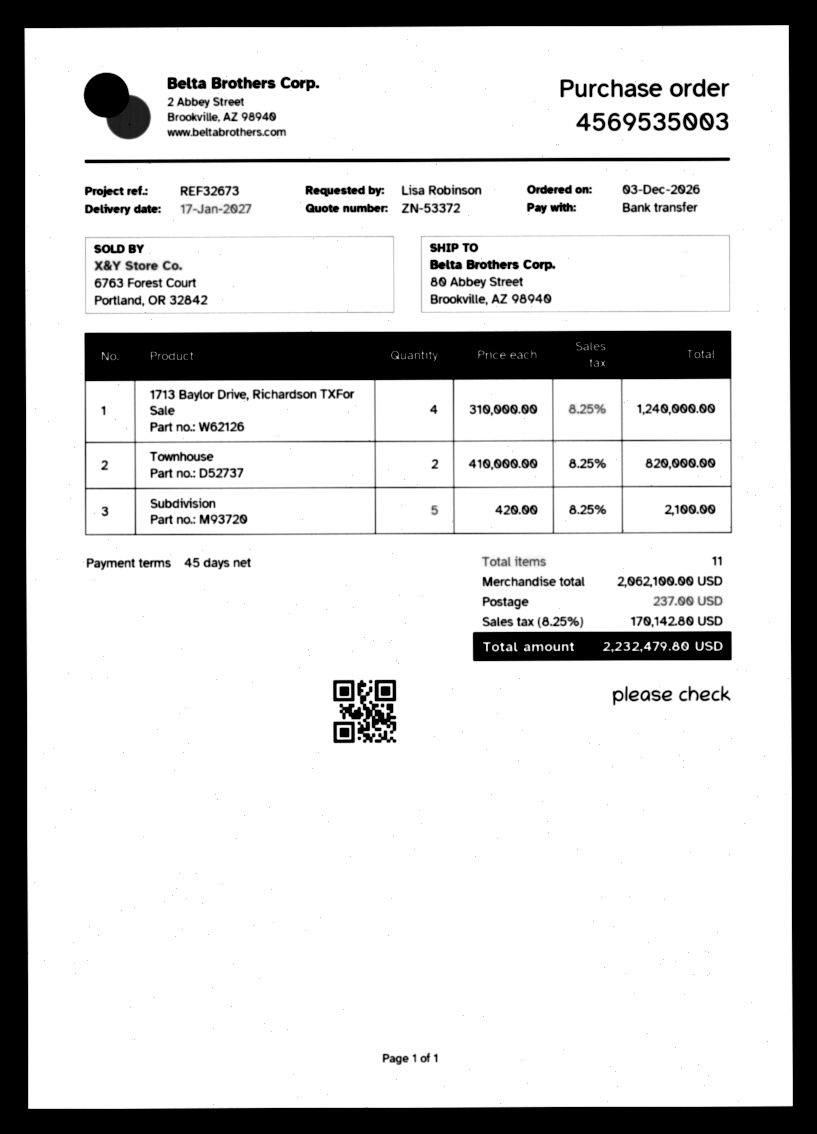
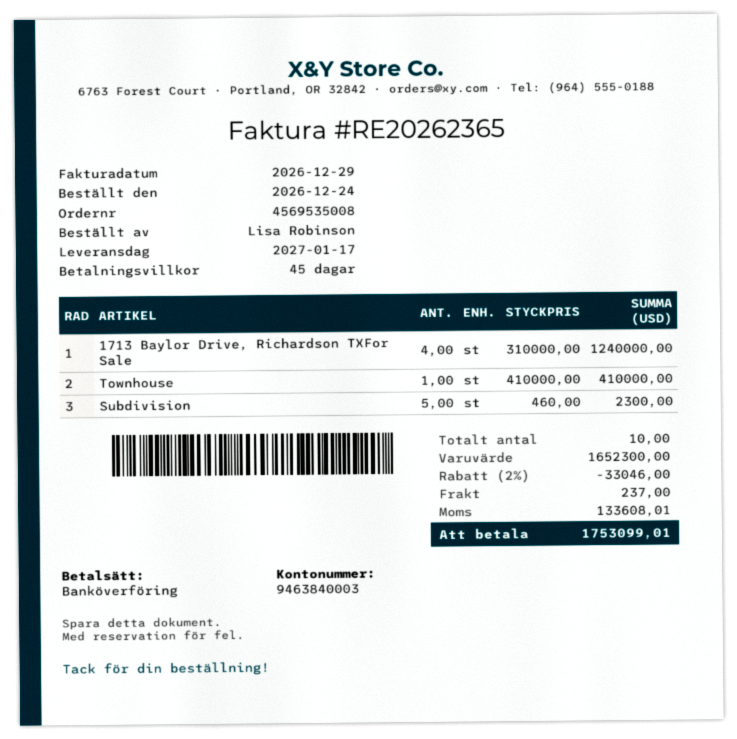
order number: 4569535003 -> 4569535008
order date: 2026-12-03 -> 2026-12-24
Townhouse: 2 x 410000.00 = 820000.00 -> 1 x 410000.00 = 410000.00
Subdivision: 5 x 420.00 = 2100.00 -> 5 x 460.00 = 2300.00
total quantity: 11 -> 10
subtotal: 2062100.00 -> 1652300.00
discount: none -> 2% = 33046.00
tax: 170142.80 -> 133608.01
total: 2232479.80 -> 1753099.01

